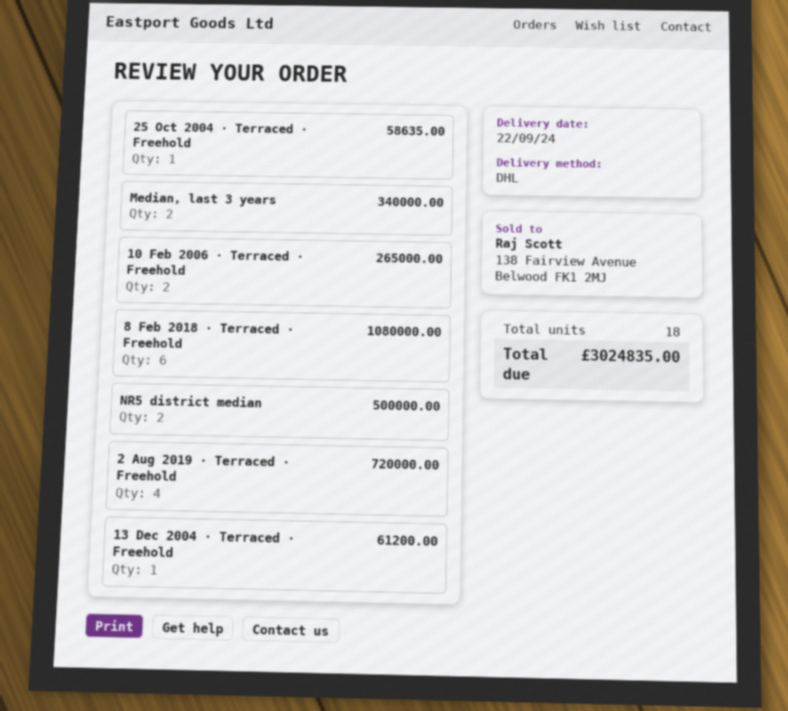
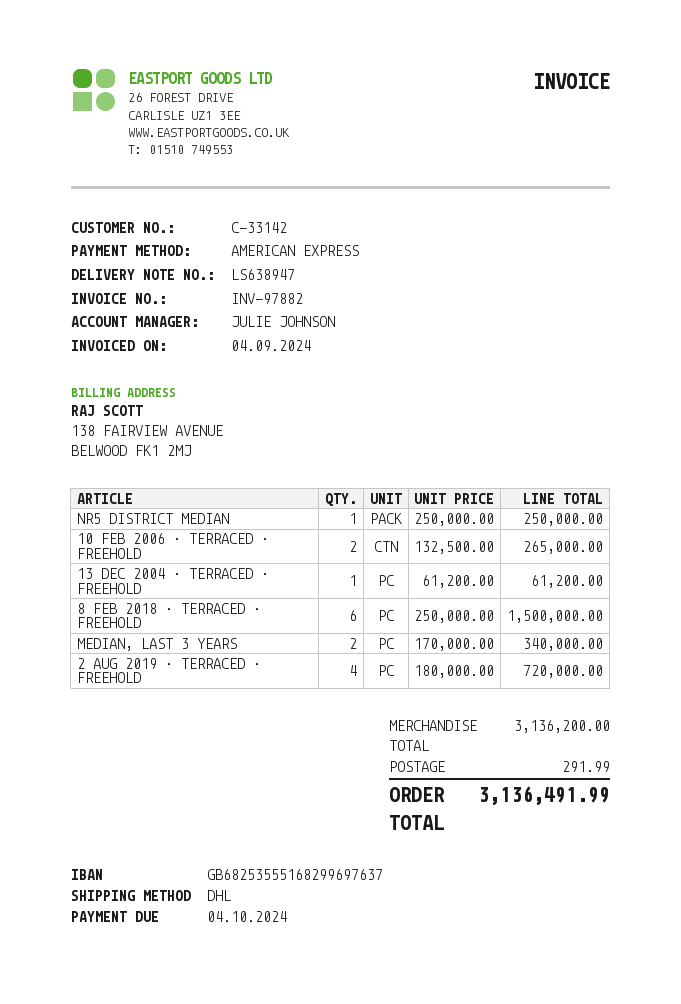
25 Oct 2004 · Terraced · Freehold: 1 for 58635.00 -> none
8 Feb 2018 · Terraced · Freehold: 6 for 1080000.00 -> 6 for 1500000.00
NR5 district median: 2 for 500000.00 -> 1 for 250000.00
shipping: none -> 291.99
total: 3024835.00 -> 3136491.99

